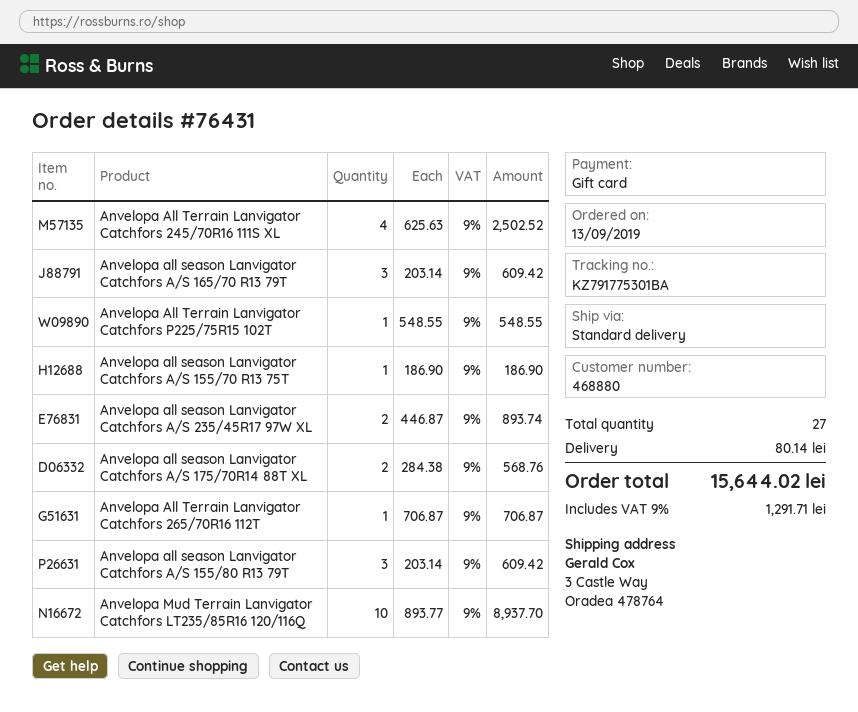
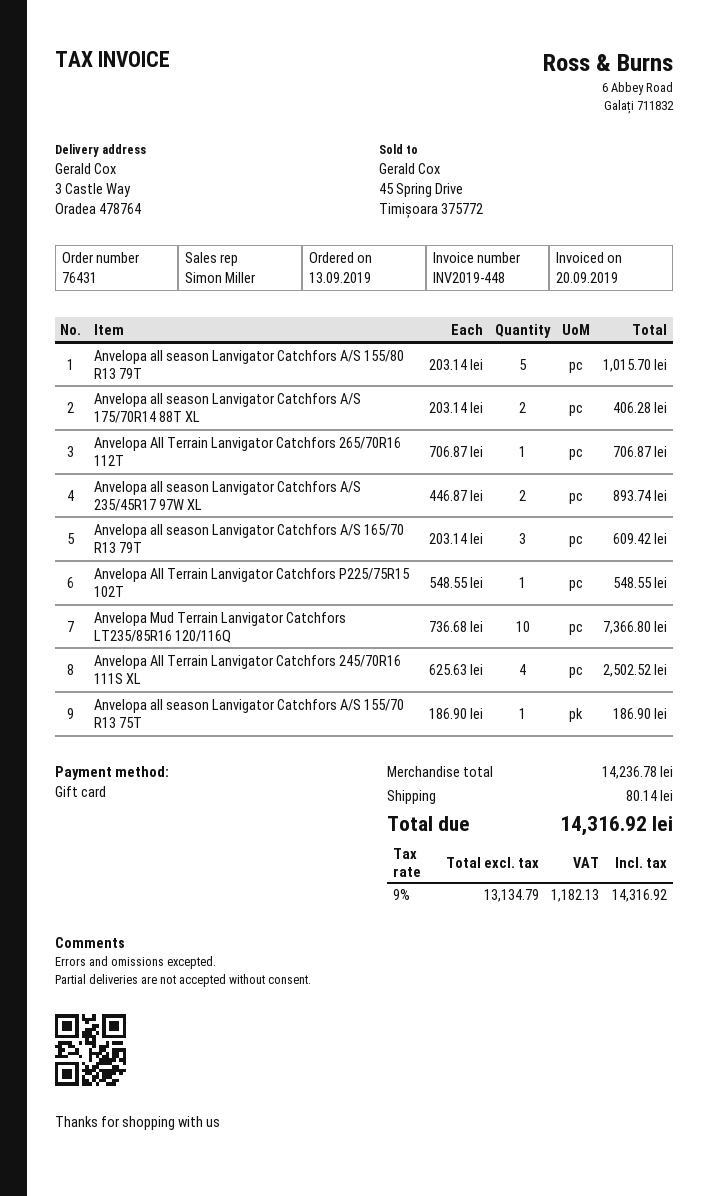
Anvelopa all season Lanvigator Catchfors A/S 175/70R14 88T XL: 2 x 284.38 = 568.76 -> 2 x 203.14 = 406.28
Anvelopa all season Lanvigator Catchfors A/S 155/80 R13 79T: 3 x 203.14 = 609.42 -> 5 x 203.14 = 1015.70
Anvelopa Mud Terrain Lanvigator Catchfors LT235/85R16 120/116Q: 10 x 893.77 = 8937.70 -> 10 x 736.68 = 7366.80
tax: 9% = 1291.71 -> 9% = 1182.13
total: 15644.02 -> 14316.92

